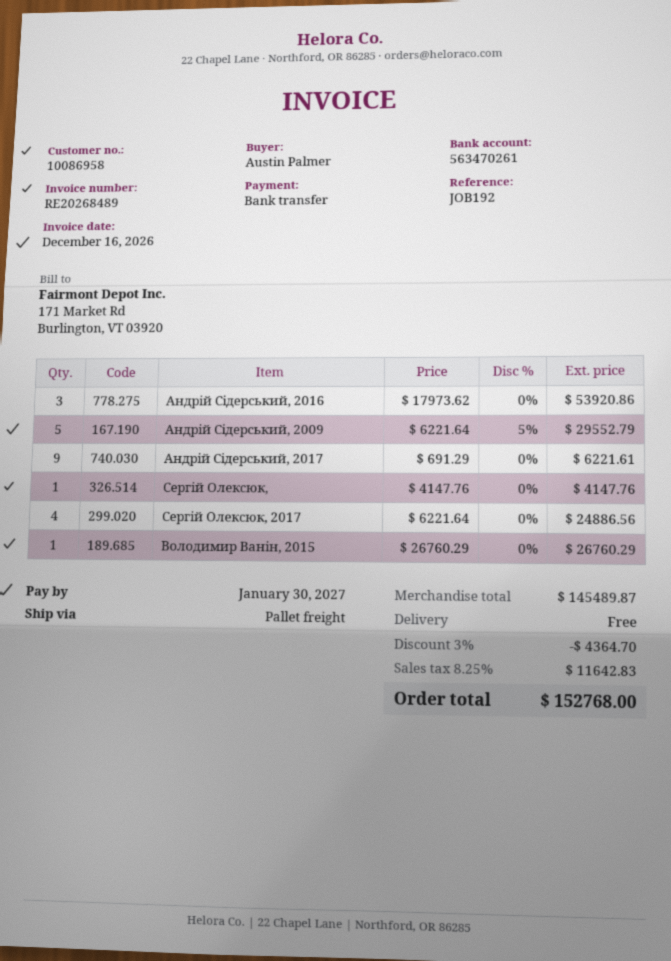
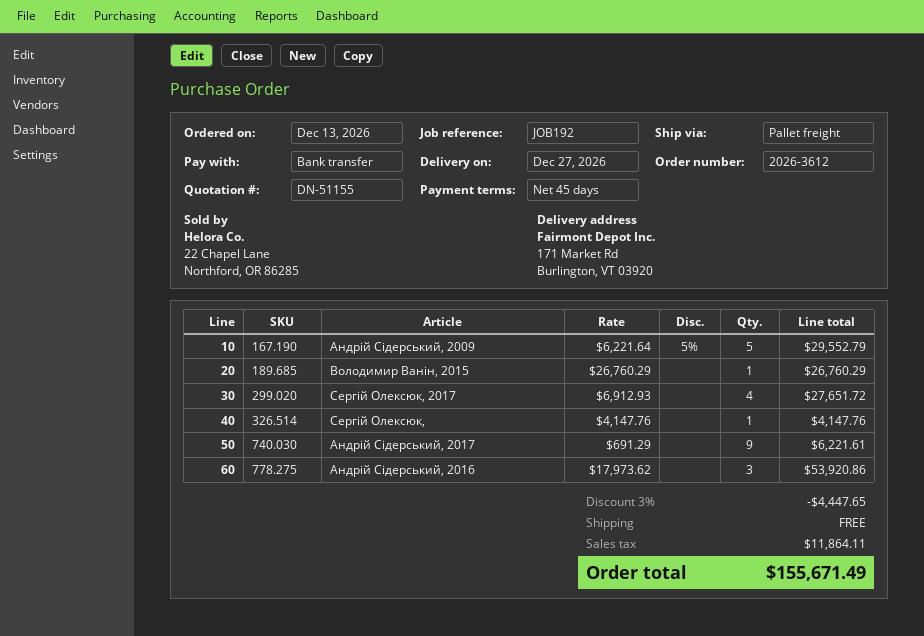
Сергій Олексюк, 2017: 4 x 6221.64 = 24886.56 -> 4 x 6912.93 = 27651.72
discount: 3% = 4364.70 -> 3% = 4447.65
tax: 11642.83 -> 11864.11
total: 152768.00 -> 155671.49

